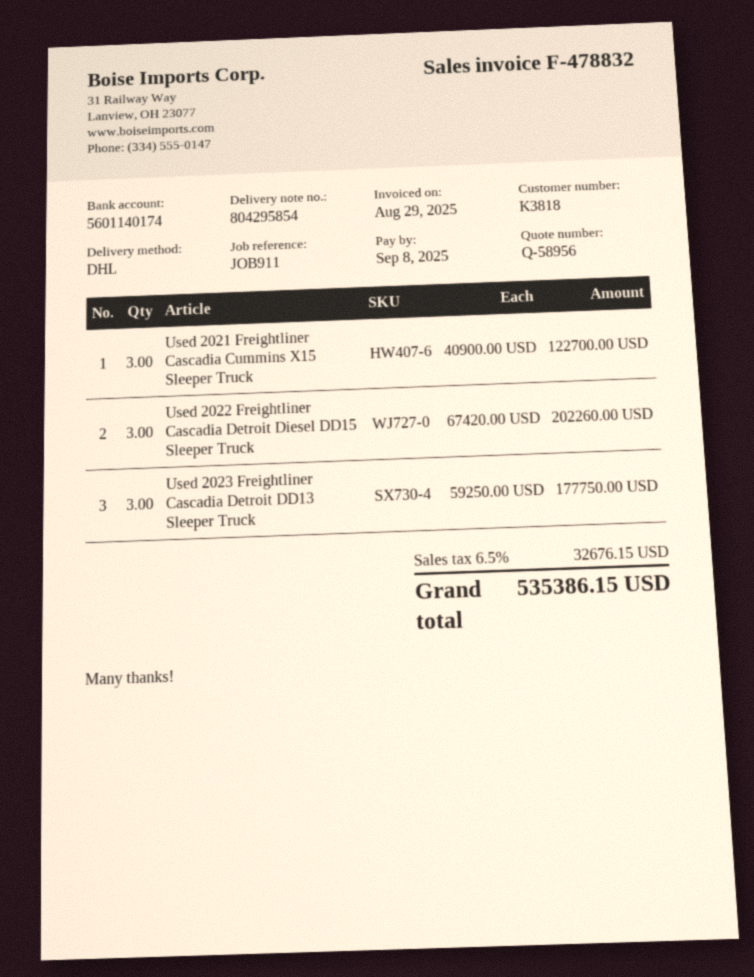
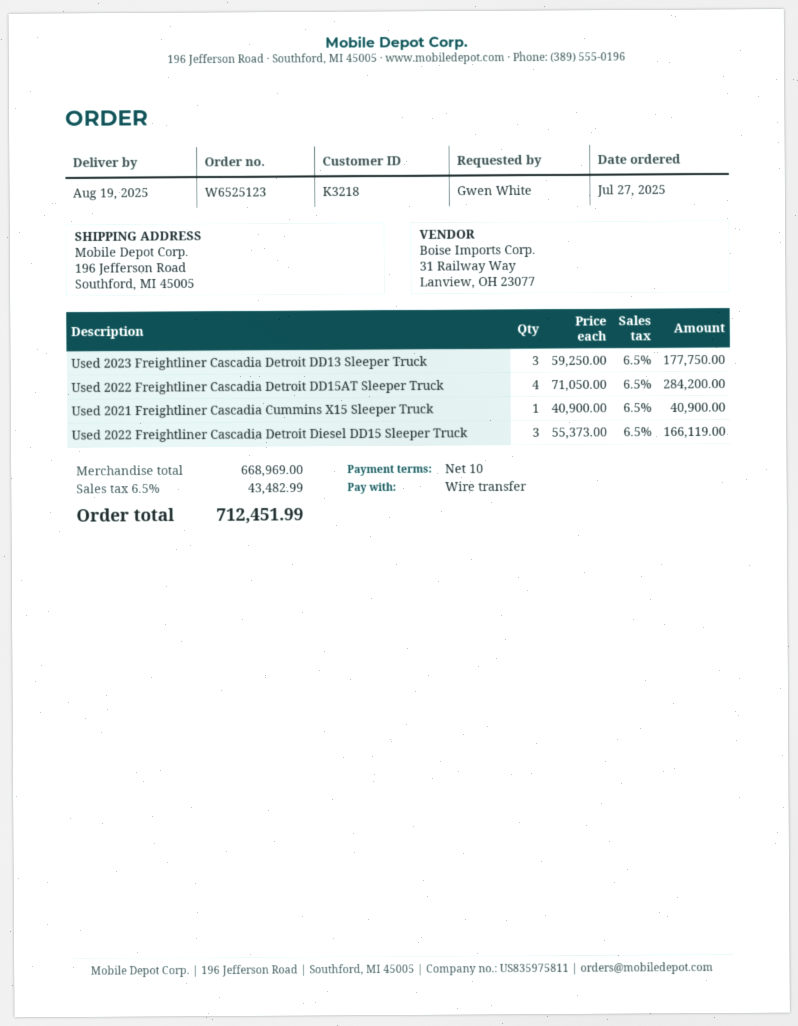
customer number: K3818 -> K3218
Used 2021 Freightliner Cascadia Cummins X15 Sleeper Truck: 3 x 40900.00 = 122700.00 -> 1 x 40900.00 = 40900.00
Used 2022 Freightliner Cascadia Detroit Diesel DD15 Sleeper Truck: 3 x 67420.00 = 202260.00 -> 3 x 55373.00 = 166119.00
Used 2022 Freightliner Cascadia Detroit DD15AT Sleeper Truck: none -> 4 x 71050.00 = 284200.00
tax: 6.5% = 32676.15 -> 6.5% = 43482.99
total: 535386.15 -> 712451.99

